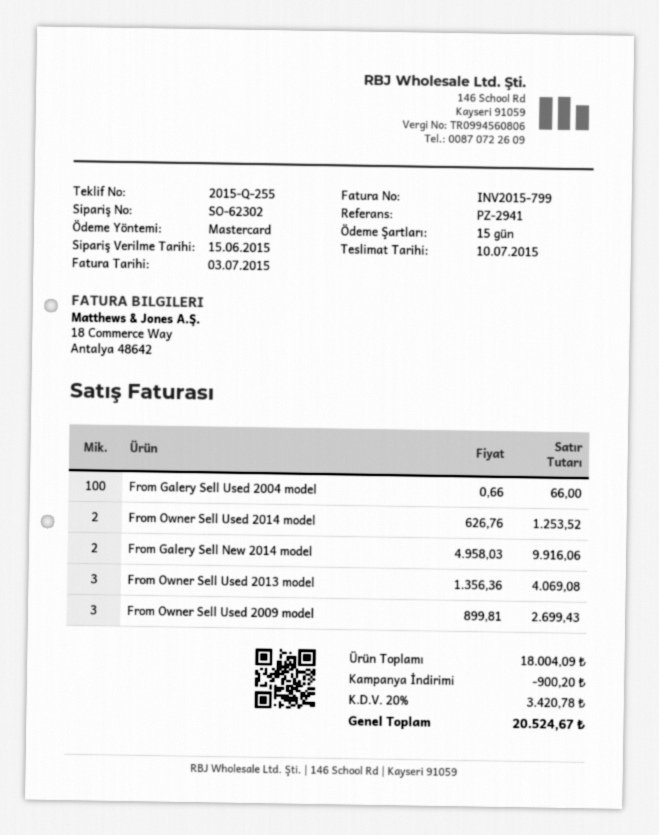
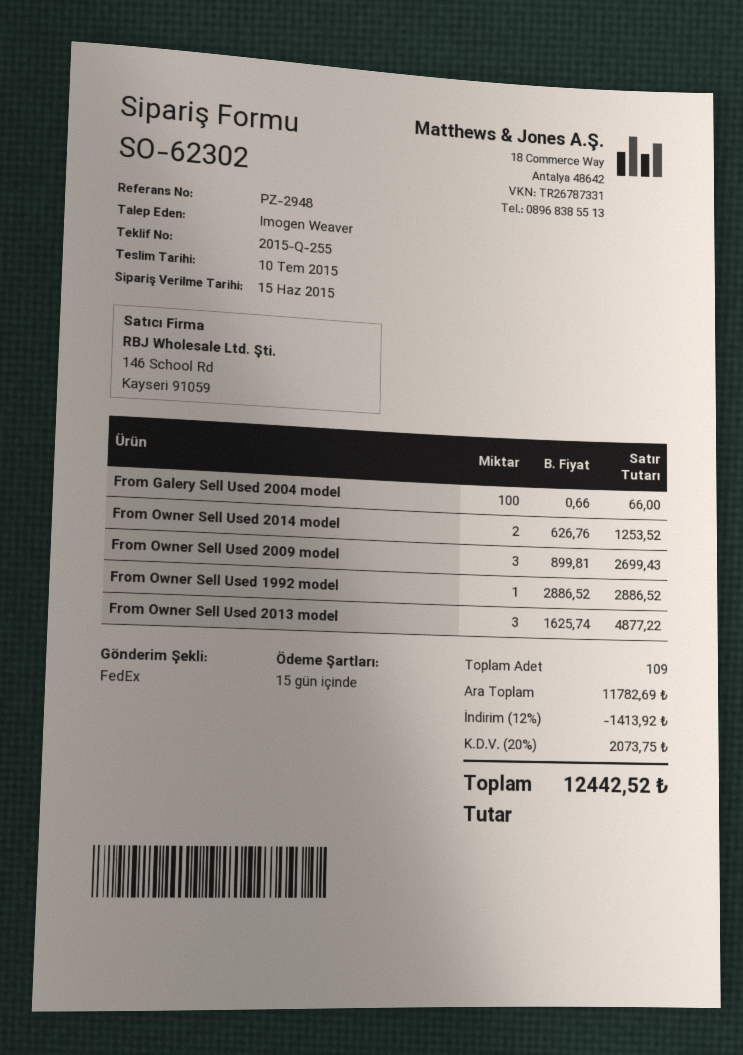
reference: PZ-2941 -> PZ-2948
From Galery Sell New 2014 model: 2 x 4958.03 = 9916.06 -> none
From Owner Sell Used 2013 model: 3 x 1356.36 = 4069.08 -> 3 x 1625.74 = 4877.22
From Owner Sell Used 1992 model: none -> 1 x 2886.52 = 2886.52
subtotal: 18004.09 -> 11782.69
discount: 900.20 -> 1413.92
tax: 20% = 3420.78 -> 20% = 2073.75
total: 20524.67 -> 12442.52

